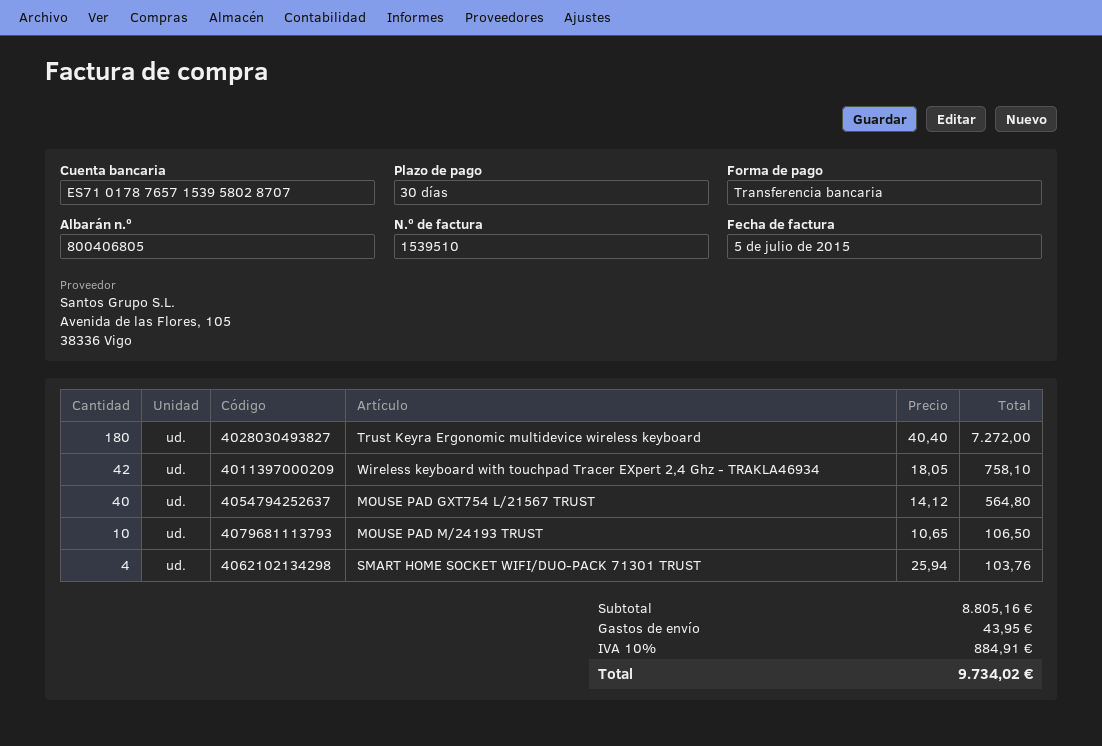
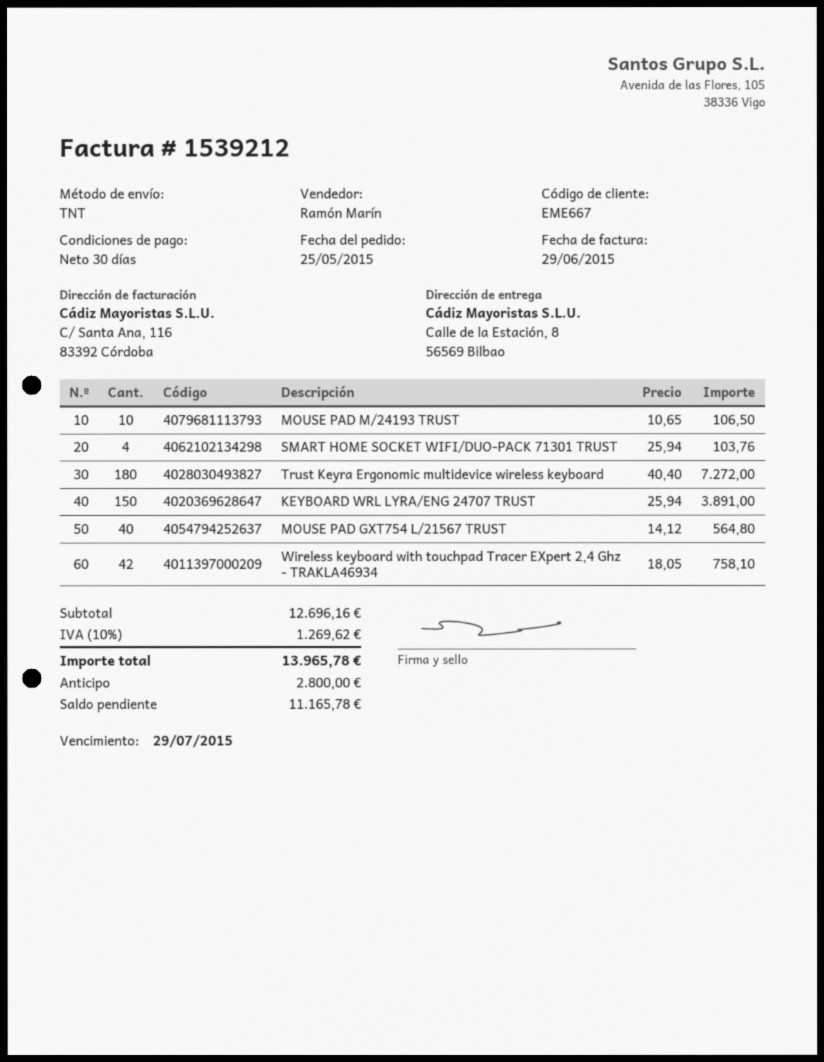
invoice number: 1539510 -> 1539212
invoice date: 2015-07-05 -> 2015-06-29
KEYBOARD WRL LYRA/ENG 24707 TRUST: none -> 150 x 25.94 = 3891.00
subtotal: 8805.16 -> 12696.16
shipping: 43.95 -> none
tax: 10% = 884.91 -> 10% = 1269.62
total: 9734.02 -> 13965.78

